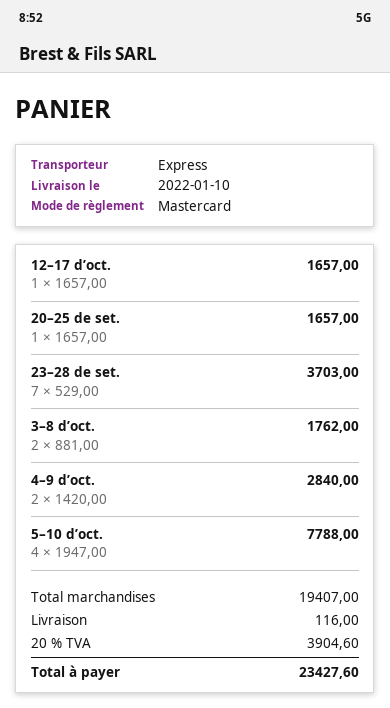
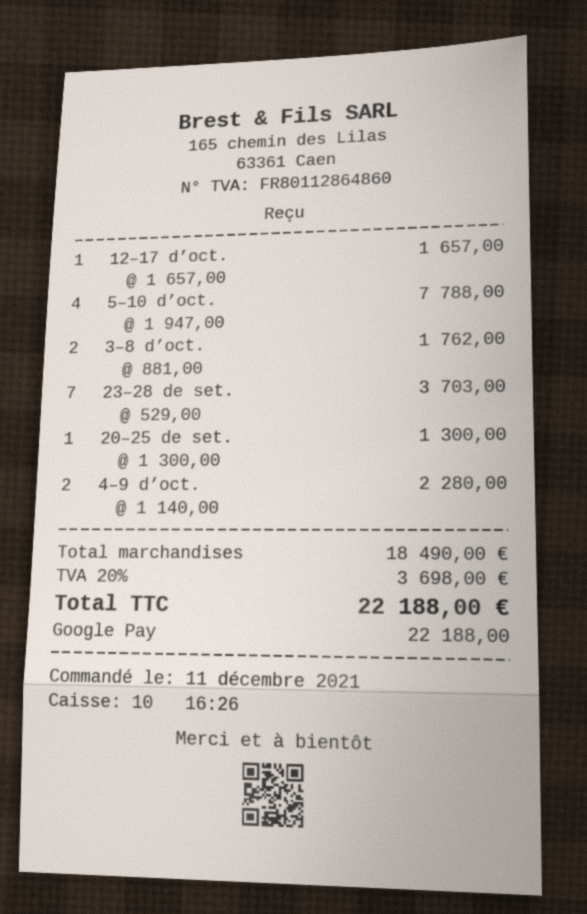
payment method: Mastercard -> Google Pay
20–25 de set.: 1 x 1657.00 = 1657.00 -> 1 x 1300.00 = 1300.00
4–9 d’oct.: 2 x 1420.00 = 2840.00 -> 2 x 1140.00 = 2280.00
subtotal: 19407.00 -> 18490.00
shipping: 116.00 -> none
tax: 20% = 3904.60 -> 20% = 3698.00
total: 23427.60 -> 22188.00

